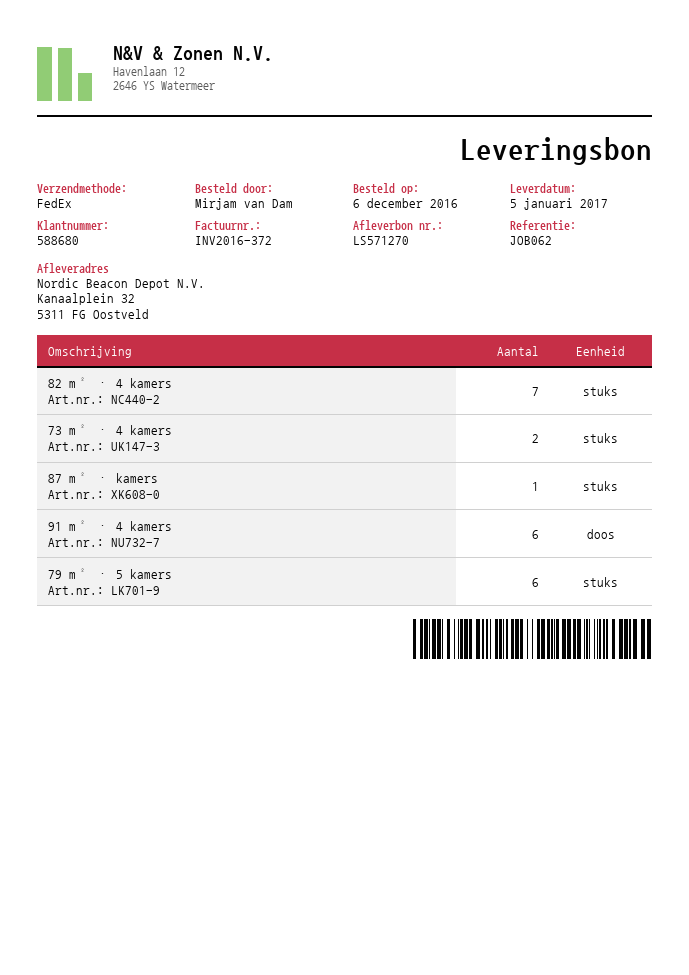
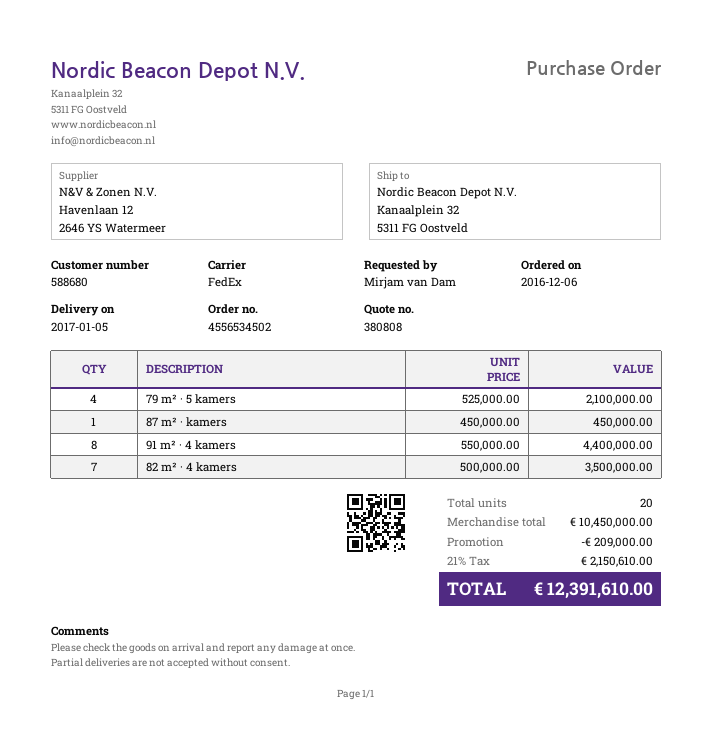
73 m² · 4 kamers: 2 -> none
91 m² · 4 kamers: 6 -> 8
79 m² · 5 kamers: 6 -> 4

